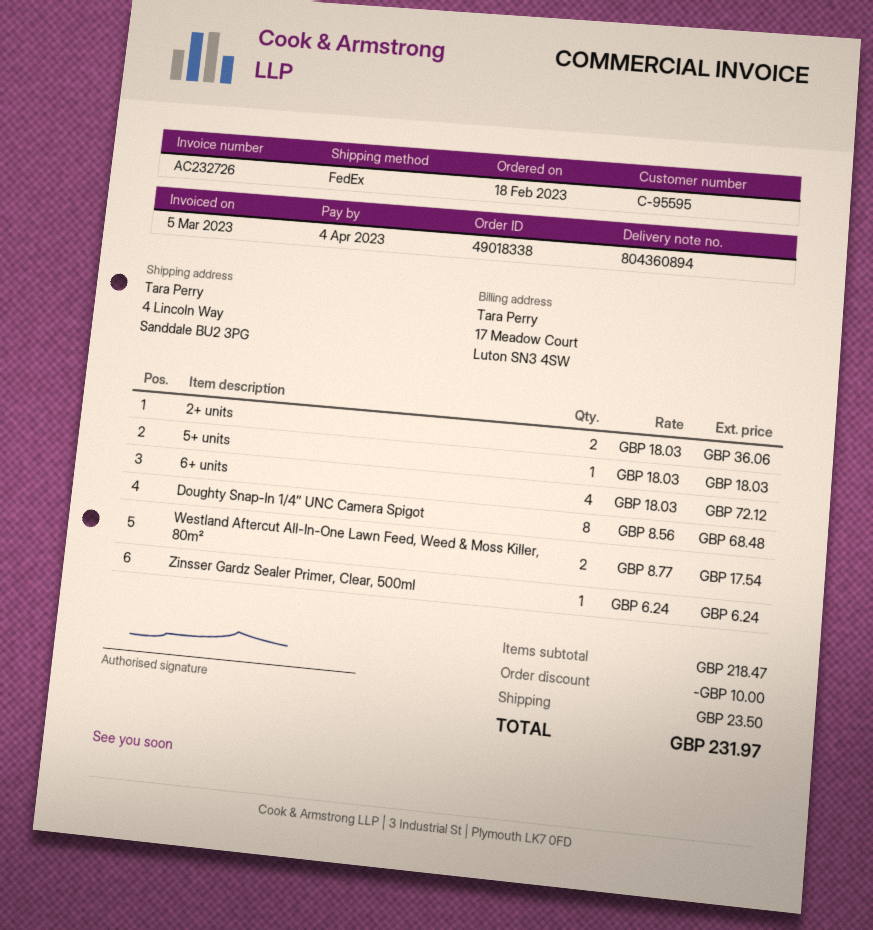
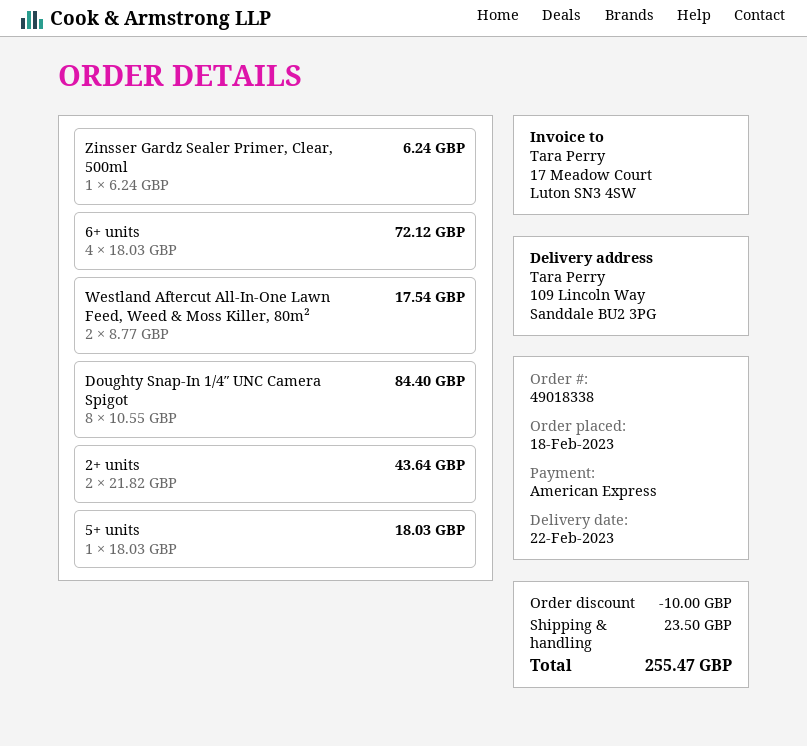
ship to: 4 Lincoln Way, Sanddale BU2 3PG -> 109 Lincoln Way, Sanddale BU2 3PG
2+ units: 2 x 18.03 = 36.06 -> 2 x 21.82 = 43.64
Doughty Snap-In 1/4″ UNC Camera Spigot: 8 x 8.56 = 68.48 -> 8 x 10.55 = 84.40
total: 231.97 -> 255.47

